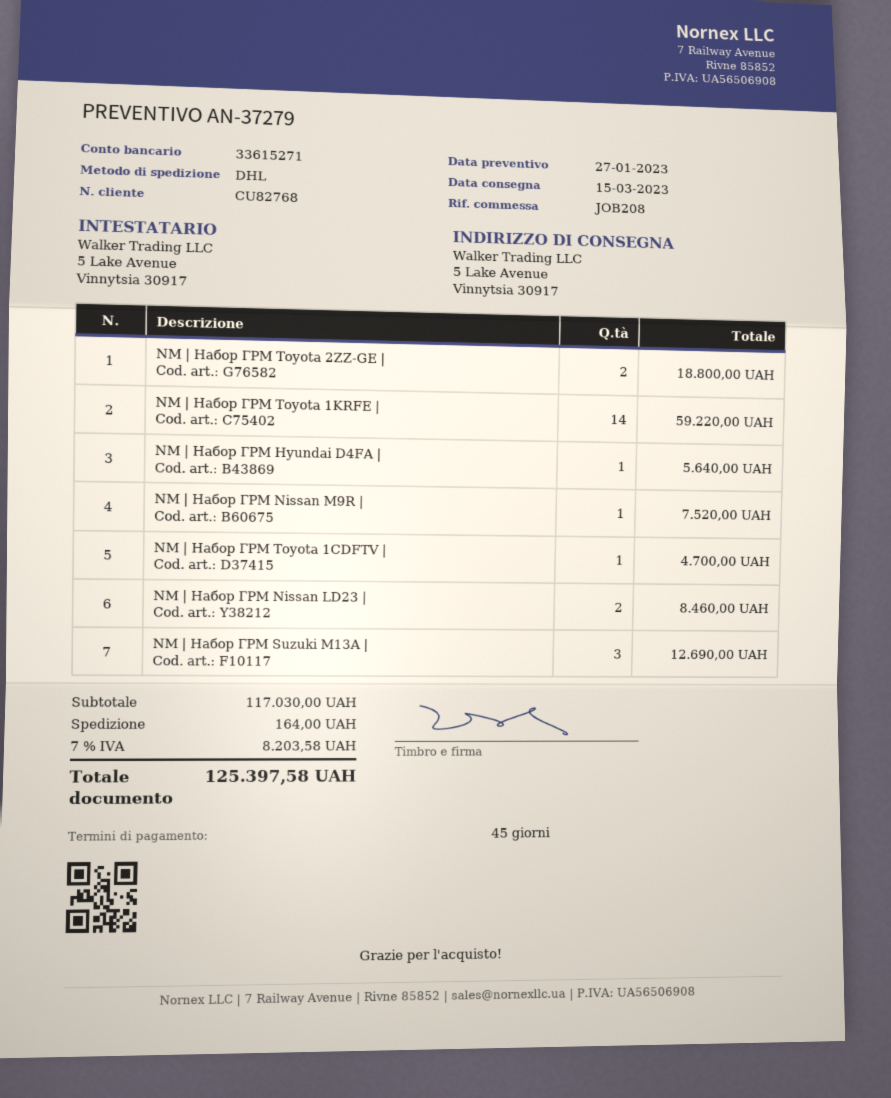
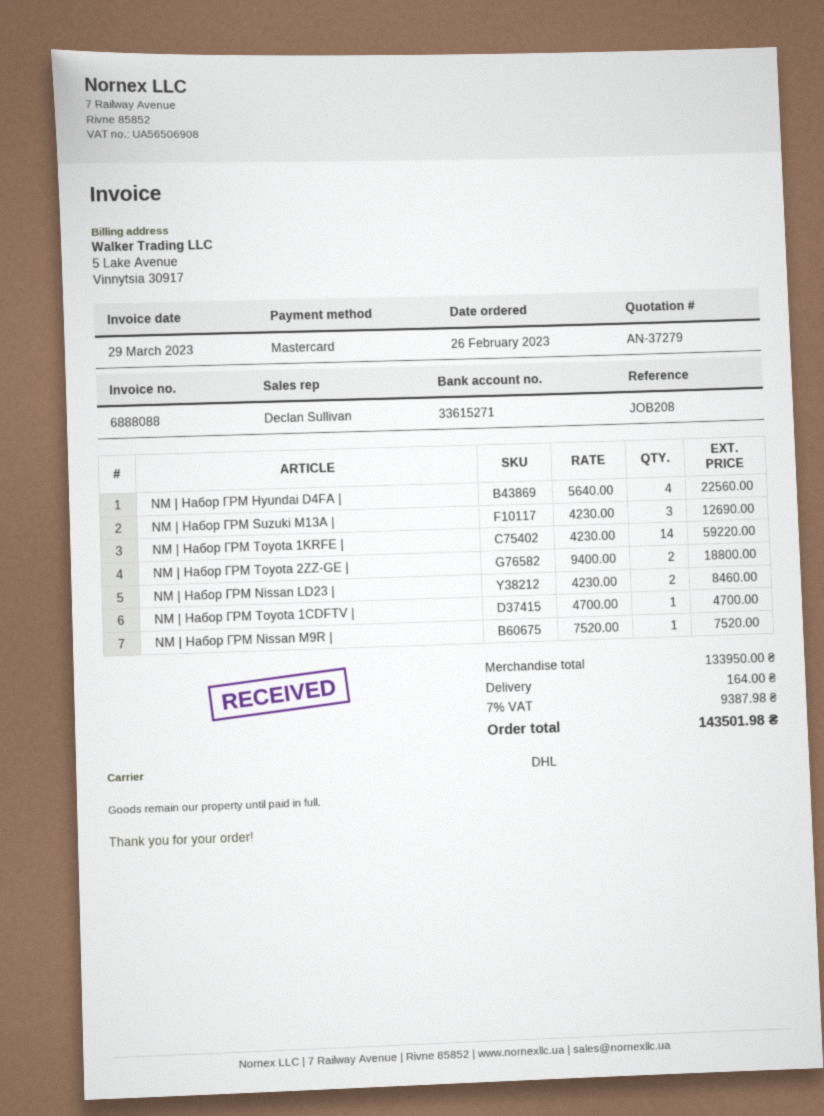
NM | Набор ГРМ Hyundai D4FA |: 1 for 5640.00 -> 4 for 22560.00
subtotal: 117030.00 -> 133950.00
tax: 7% = 8203.58 -> 7% = 9387.98
total: 125397.58 -> 143501.98

